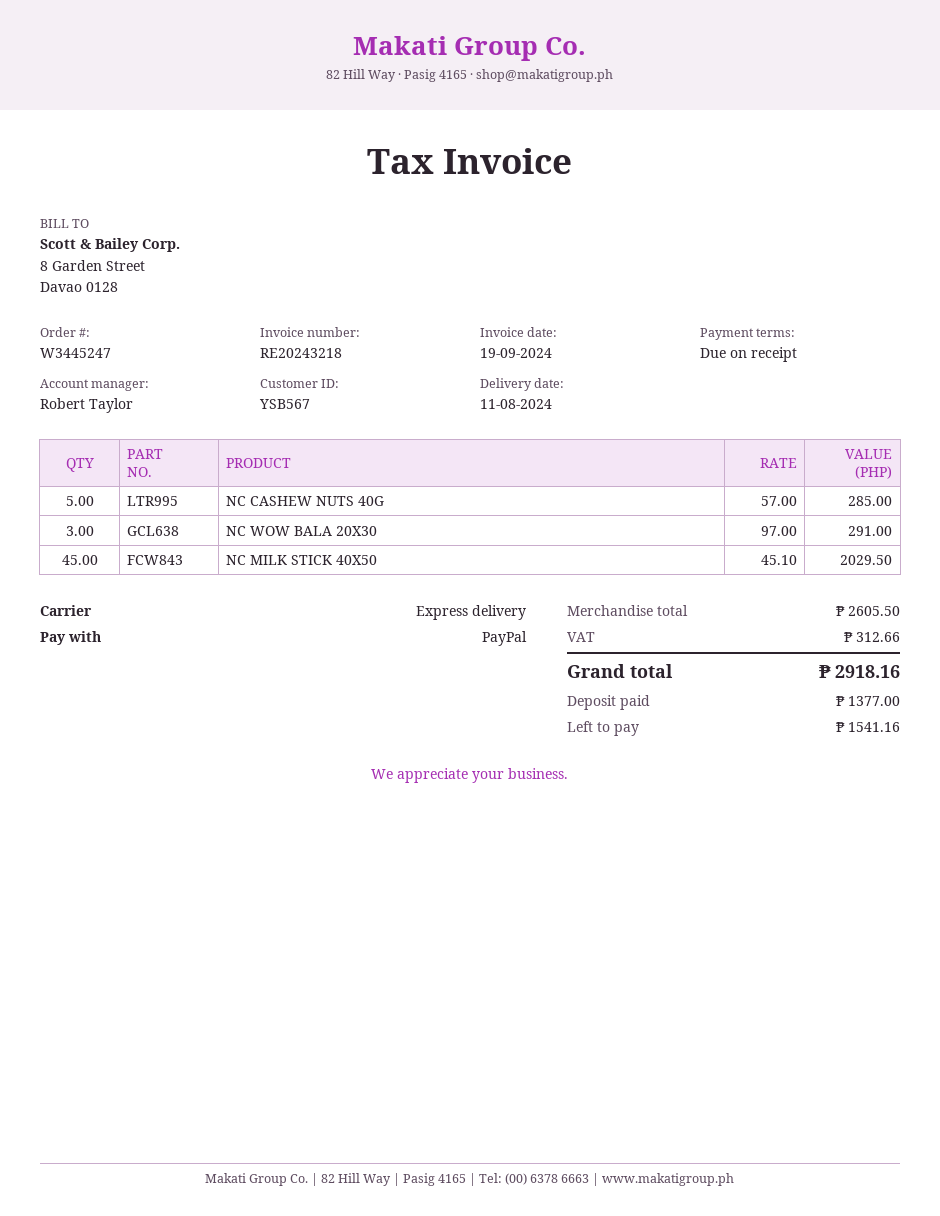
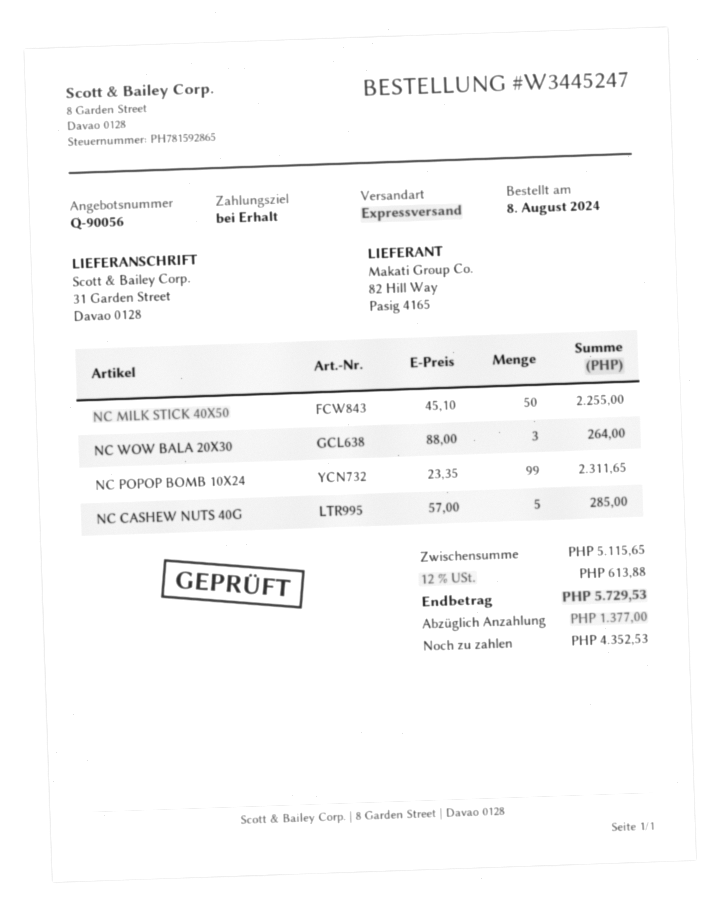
NC WOW BALA 20X30: 3 x 97.00 = 291.00 -> 3 x 88.00 = 264.00
NC MILK STICK 40X50: 45 x 45.10 = 2029.50 -> 50 x 45.10 = 2255.00
NC POPOP BOMB 10X24: none -> 99 x 23.35 = 2311.65
subtotal: 2605.50 -> 5115.65
tax: 312.66 -> 613.88
total: 2918.16 -> 5729.53
balance: 1541.16 -> 4352.53

